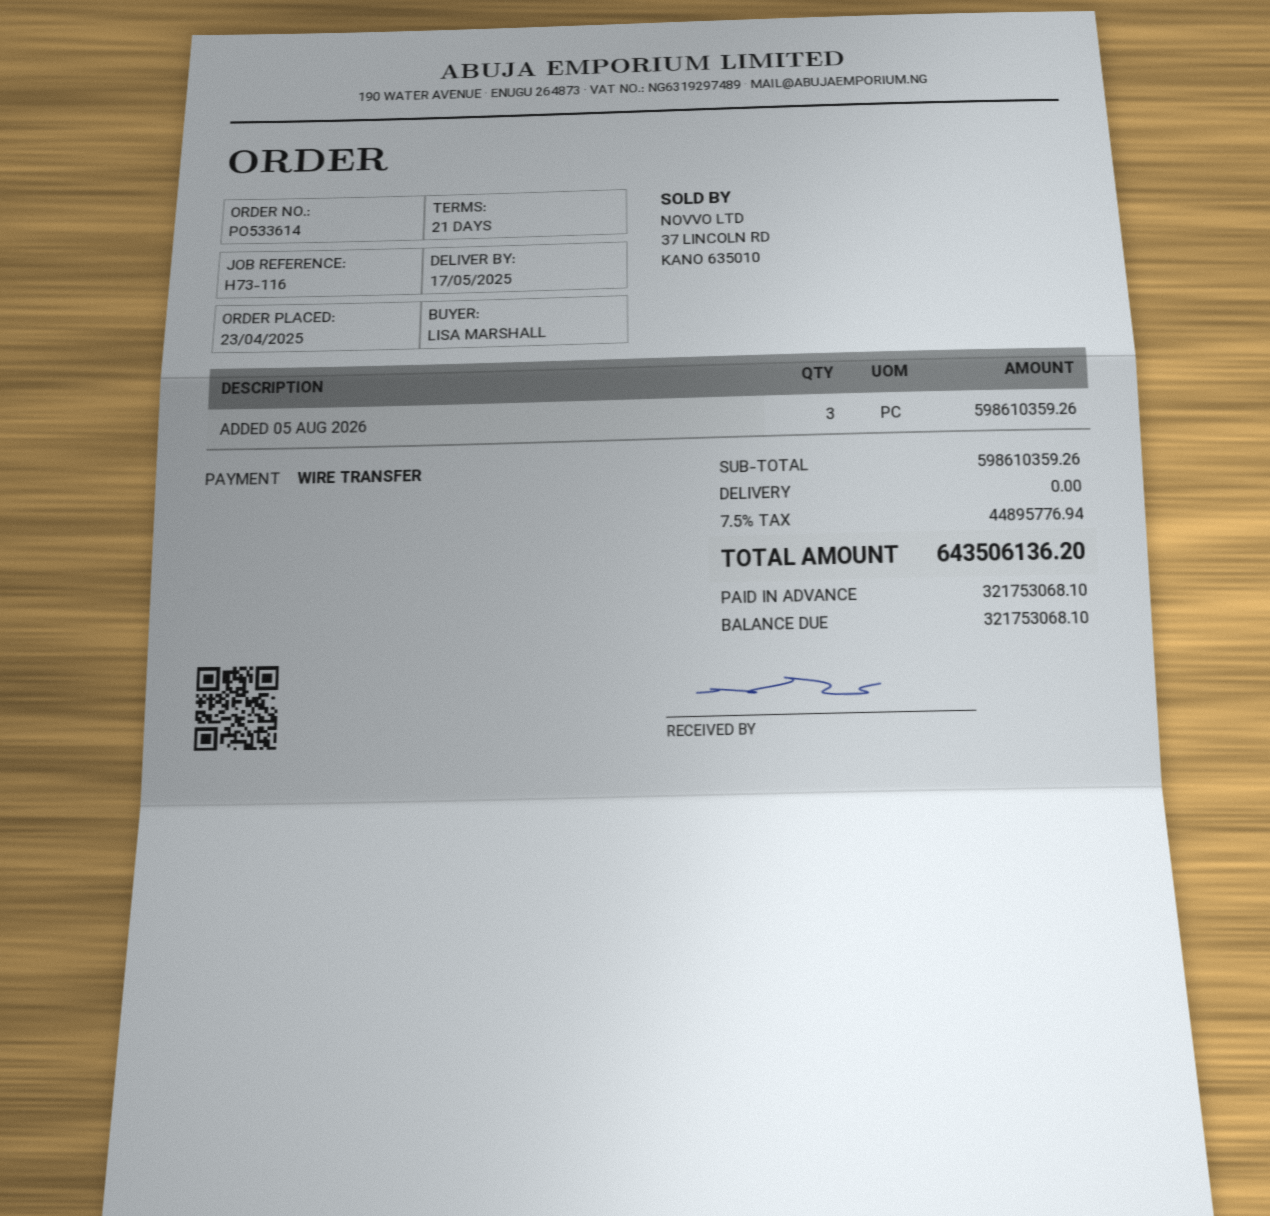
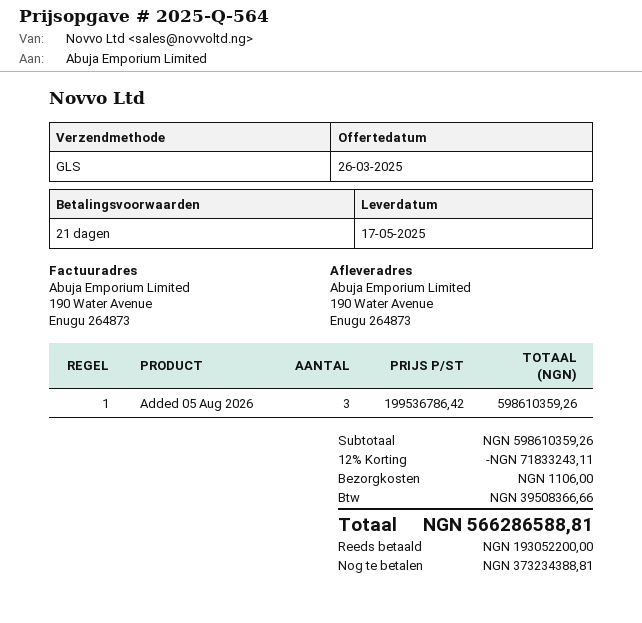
discount: none -> 12% = 71833243.11
shipping: 0.00 -> 1106.00
tax: 44895776.94 -> 39508366.66
total: 643506136.20 -> 566286588.81
deposit: 321753068.10 -> 193052200.00
balance: 321753068.10 -> 373234388.81

